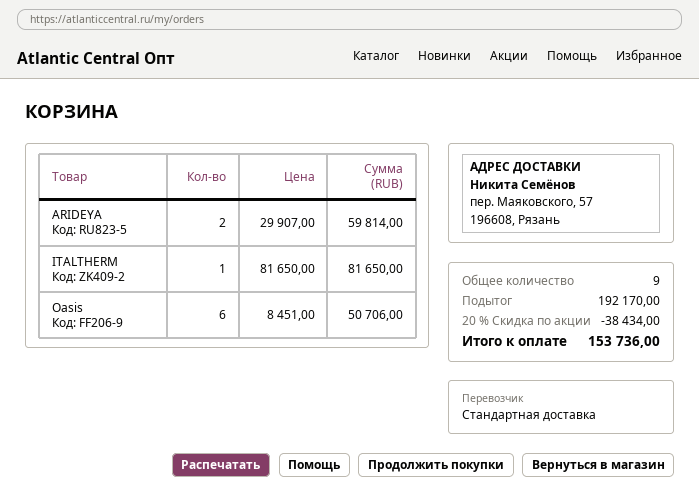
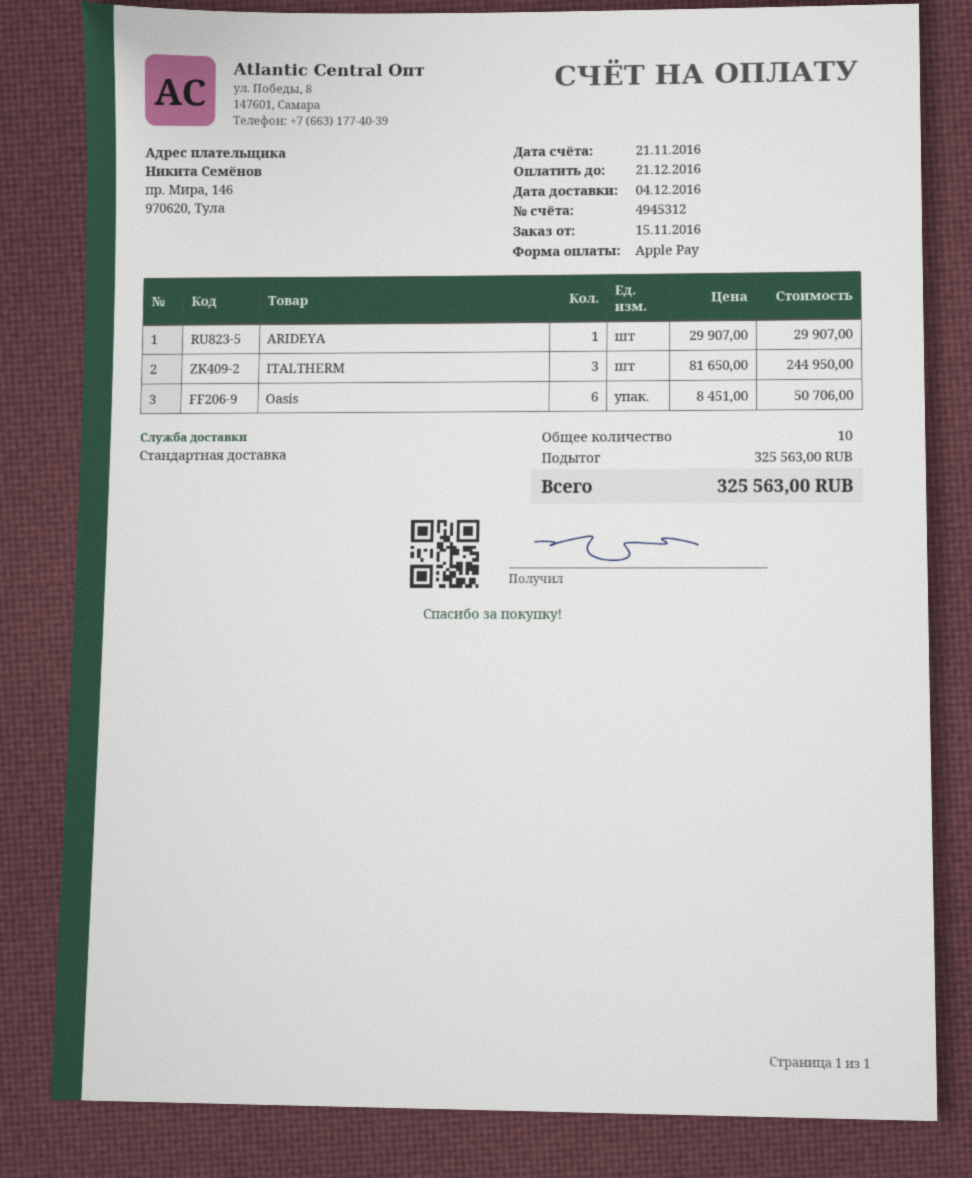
ARIDEYA: 2 x 29907.00 = 59814.00 -> 1 x 29907.00 = 29907.00
ITALTHERM: 1 x 81650.00 = 81650.00 -> 3 x 81650.00 = 244950.00
total quantity: 9 -> 10
subtotal: 192170.00 -> 325563.00
discount: 20% = 38434.00 -> none
total: 153736.00 -> 325563.00

